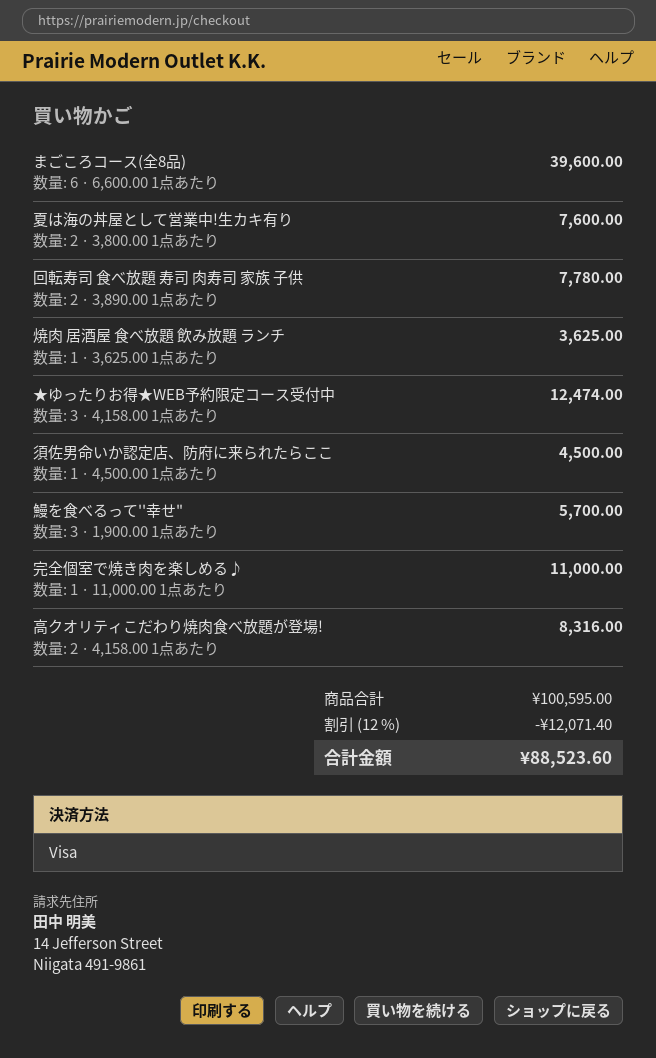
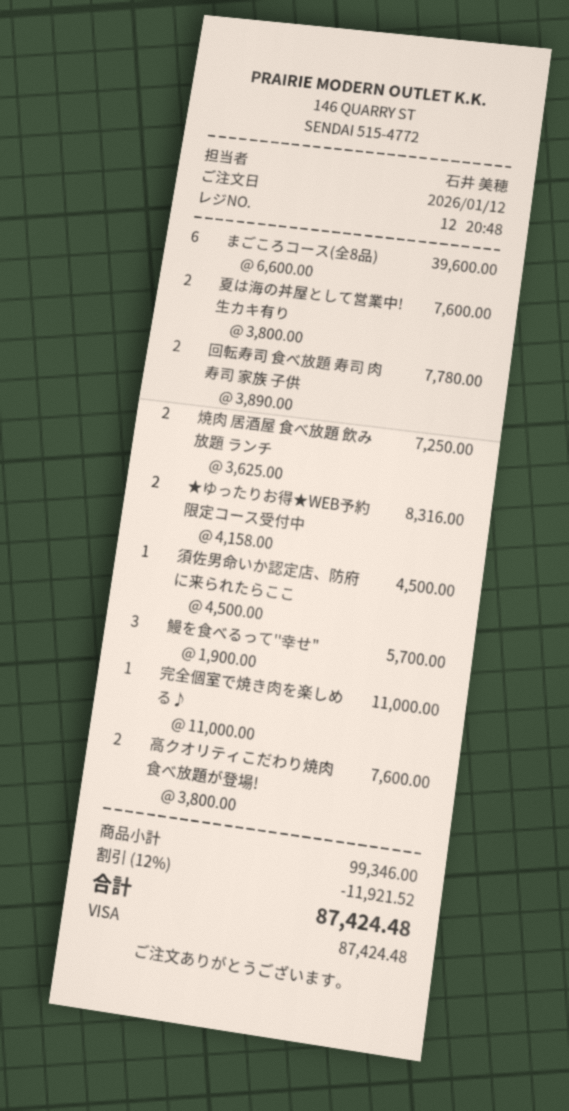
焼肉 居酒屋 食べ放題 飲み放題 ランチ: 1 x 3625.00 = 3625.00 -> 2 x 3625.00 = 7250.00
★ゆったりお得★WEB予約限定コース受付中: 3 x 4158.00 = 12474.00 -> 2 x 4158.00 = 8316.00
高クオリティこだわり焼肉食べ放題が登場!: 2 x 4158.00 = 8316.00 -> 2 x 3800.00 = 7600.00
subtotal: 100595.00 -> 99346.00
discount: 12% = 12071.40 -> 12% = 11921.52
total: 88523.60 -> 87424.48

